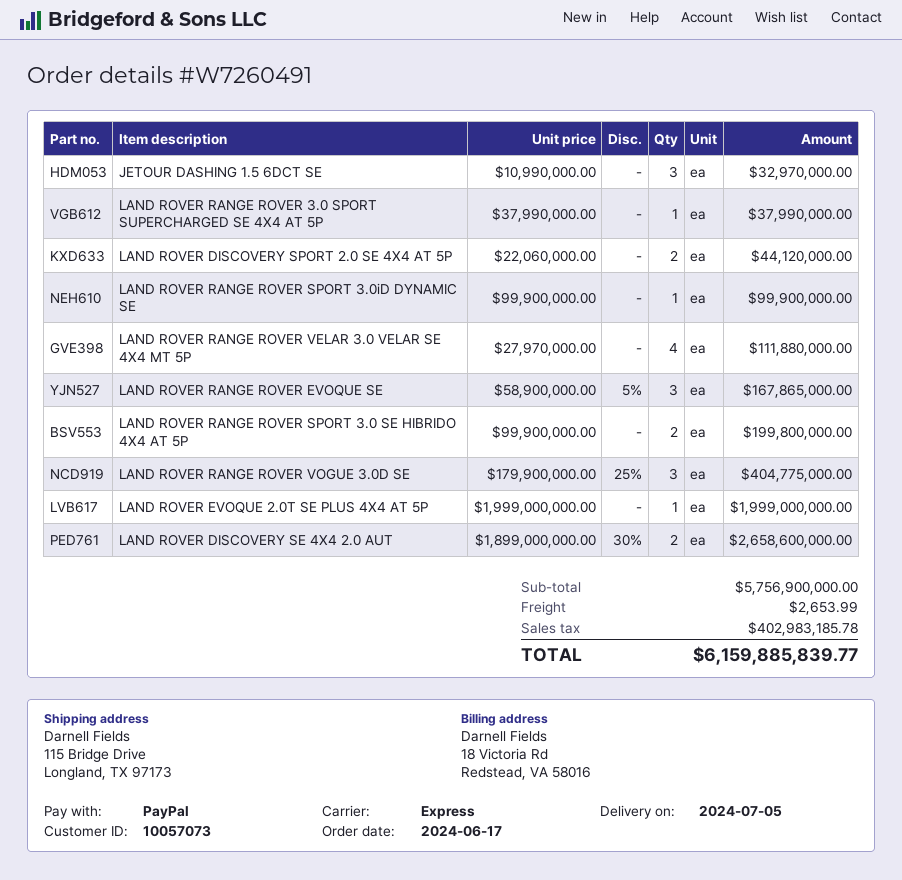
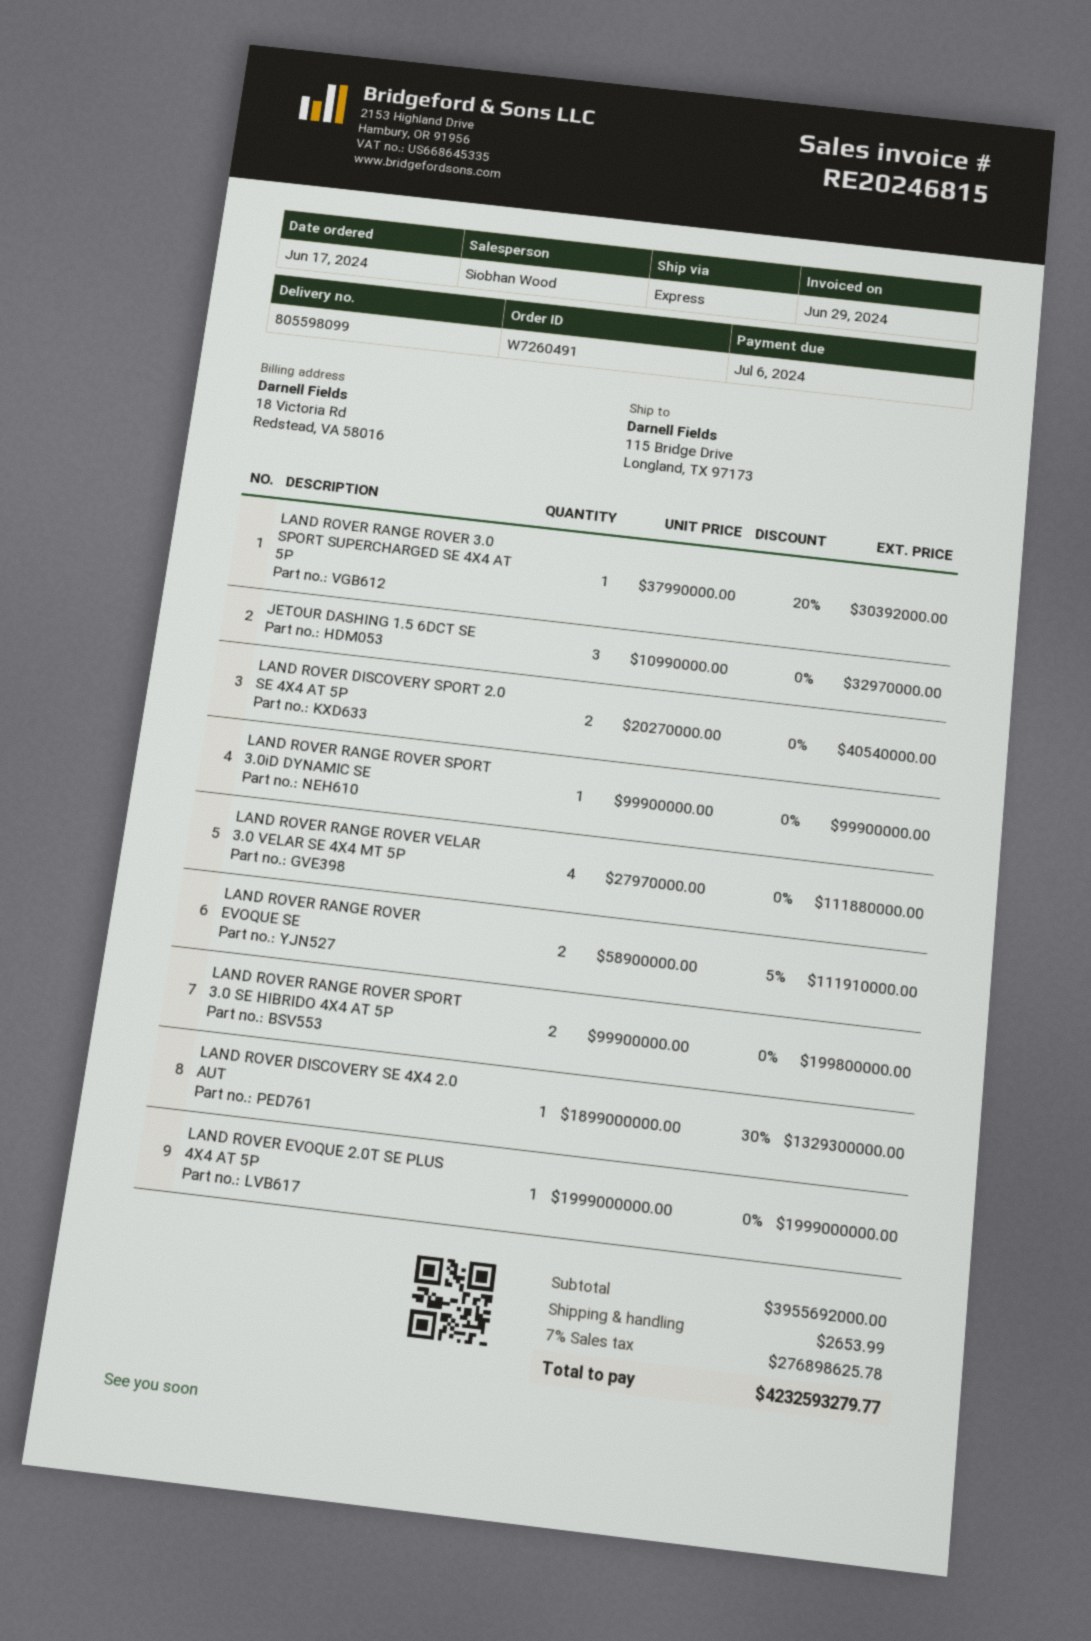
LAND ROVER RANGE ROVER 3.0 SPORT SUPERCHARGED SE 4X4 AT 5P: 1 x 37990000.00 = 37990000.00 -> 1 x 37990000.00 - 20% = 30392000.00
LAND ROVER DISCOVERY SPORT 2.0 SE 4X4 AT 5P: 2 x 22060000.00 = 44120000.00 -> 2 x 20270000.00 = 40540000.00
LAND ROVER RANGE ROVER EVOQUE SE: 3 x 58900000.00 - 5% = 167865000.00 -> 2 x 58900000.00 - 5% = 111910000.00
LAND ROVER RANGE ROVER VOGUE 3.0D SE: 3 x 179900000.00 - 25% = 404775000.00 -> none
LAND ROVER DISCOVERY SE 4X4 2.0 AUT: 2 x 1899000000.00 - 30% = 2658600000.00 -> 1 x 1899000000.00 - 30% = 1329300000.00
subtotal: 5756900000.00 -> 3955692000.00
tax: 402983185.78 -> 276898625.78
total: 6159885839.77 -> 4232593279.77

